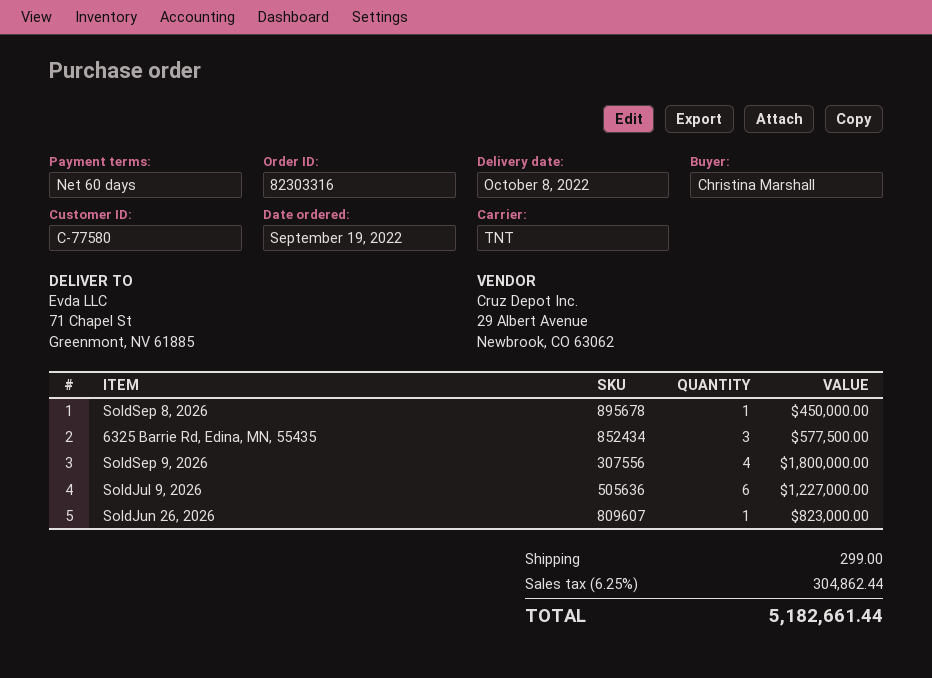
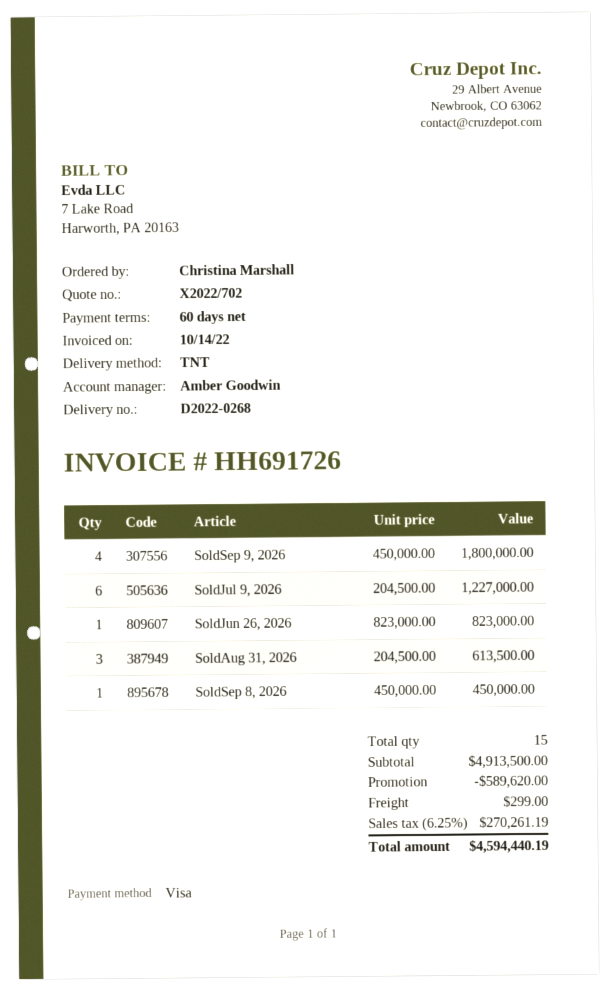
6325 Barrie Rd, Edina, MN, 55435: 3 for 577500.00 -> none
SoldAug 31, 2026: none -> 3 for 613500.00
discount: none -> 589620.00
tax: 6.25% = 304862.44 -> 6.25% = 270261.19
total: 5182661.44 -> 4594440.19

